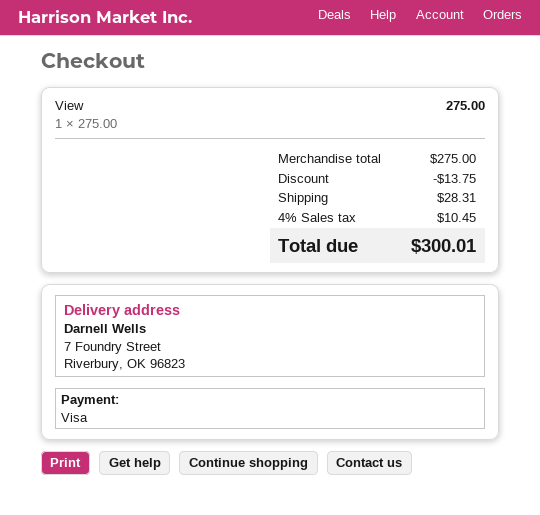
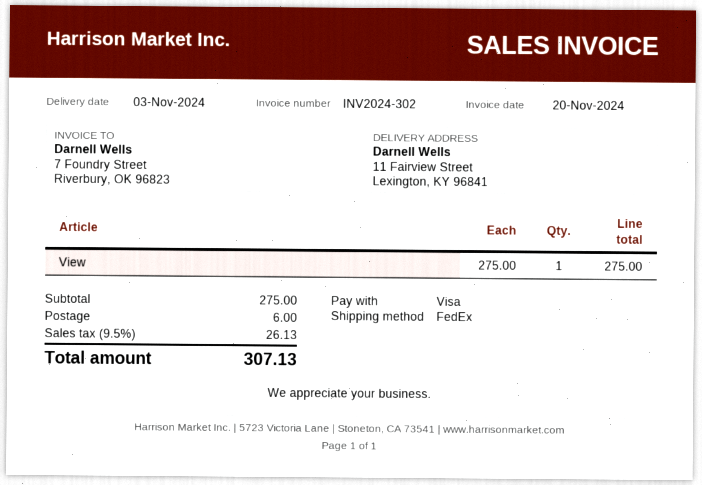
ship to: 7 Foundry Street, Riverbury, OK 96823 -> 11 Fairview Street, Lexington, KY 96841
discount: 13.75 -> none
shipping: 28.31 -> 6.00
tax: 4% = 10.45 -> 9.5% = 26.13
total: 300.01 -> 307.13

